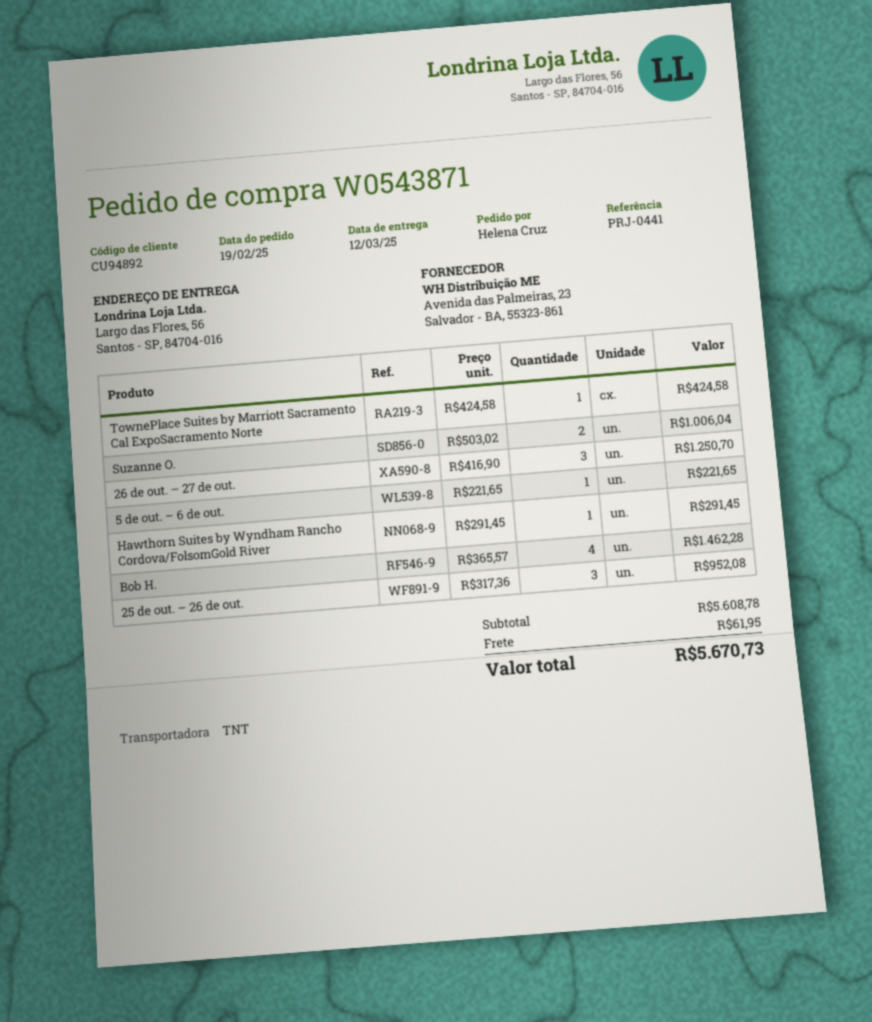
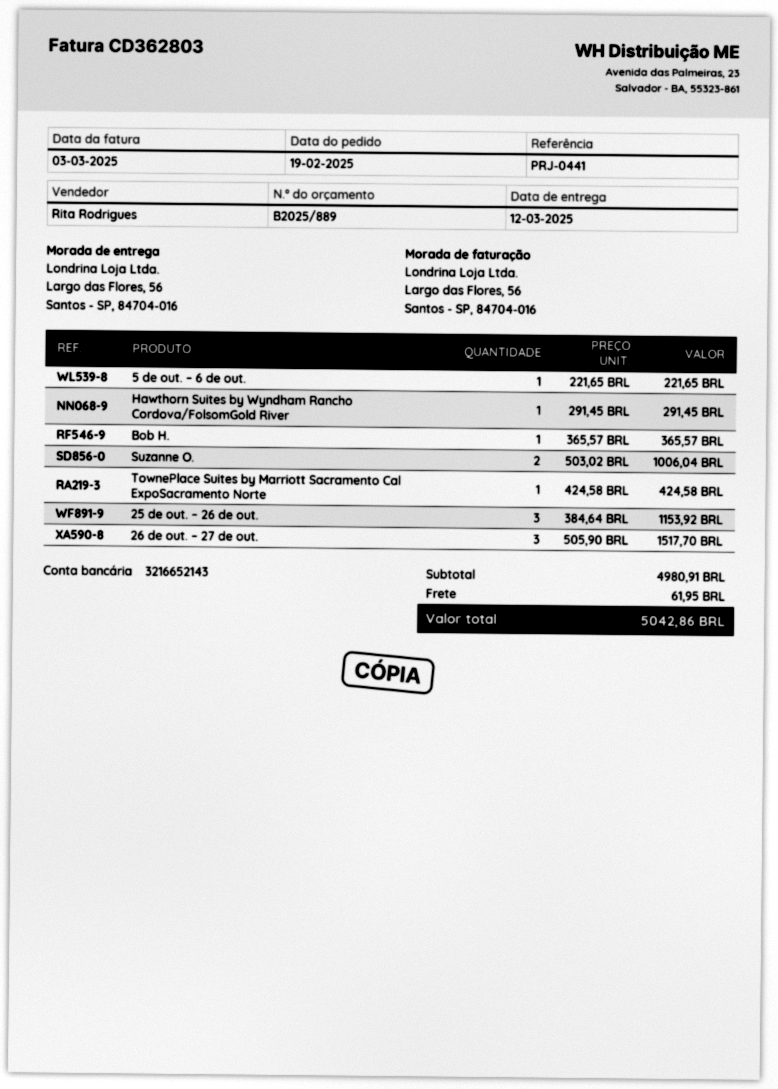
26 de out. – 27 de out.: 3 x 416.90 = 1250.70 -> 3 x 505.90 = 1517.70
Bob H.: 4 x 365.57 = 1462.28 -> 1 x 365.57 = 365.57
25 de out. – 26 de out.: 3 x 317.36 = 952.08 -> 3 x 384.64 = 1153.92
subtotal: 5608.78 -> 4980.91
total: 5670.73 -> 5042.86

